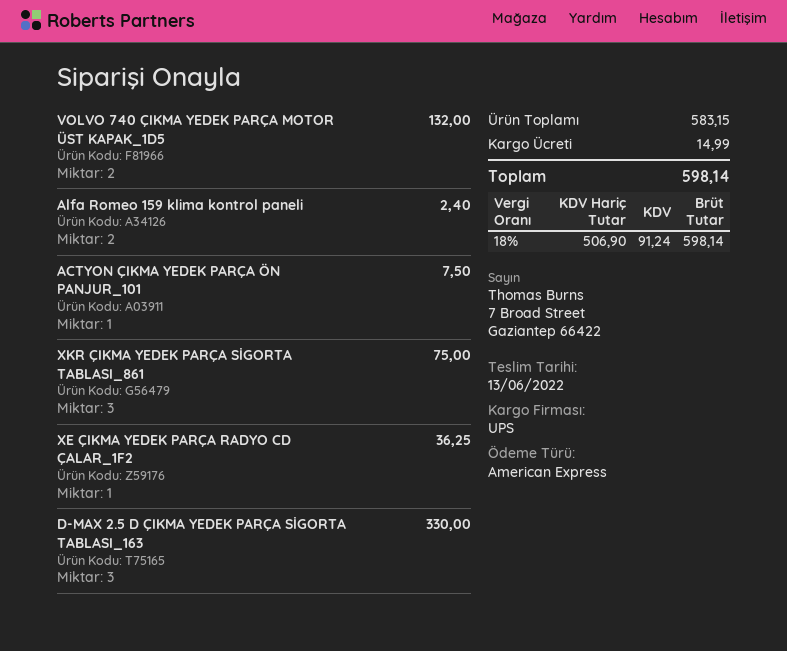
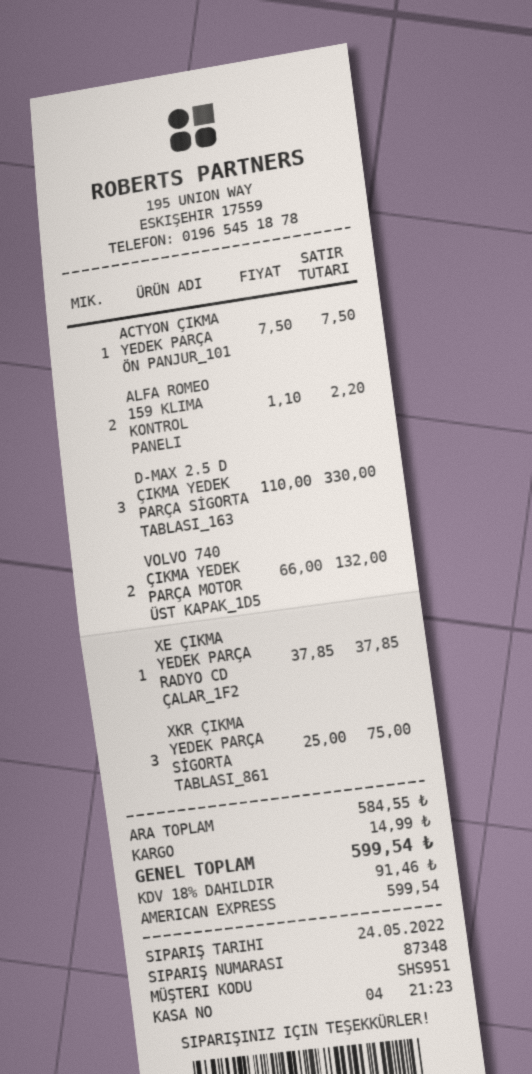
Alfa Romeo 159 klima kontrol paneli: 2 for 2.40 -> 2 for 2.20
XE ÇIKMA YEDEK PARÇA RADYO CD ÇALAR_1F2: 1 for 36.25 -> 1 for 37.85
subtotal: 583.15 -> 584.55
tax: 18% = 91.24 -> 18% = 91.46
total: 598.14 -> 599.54

